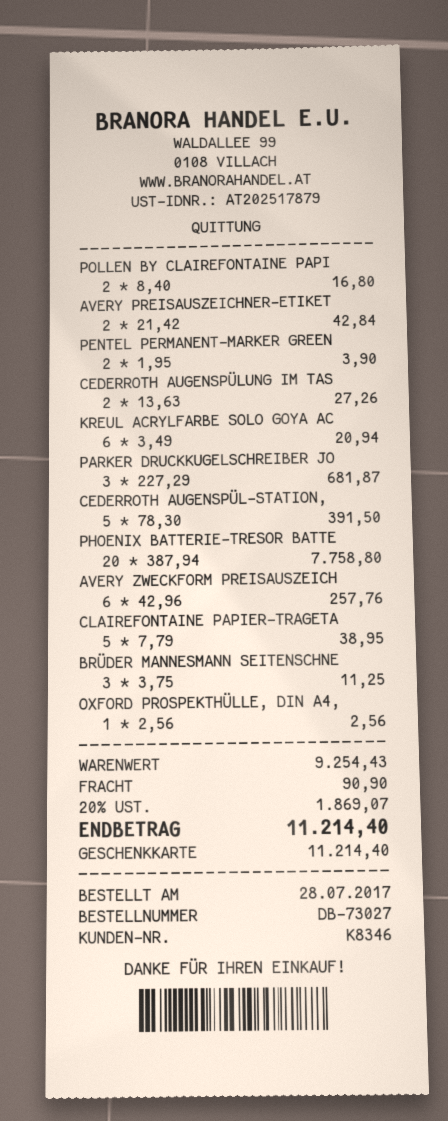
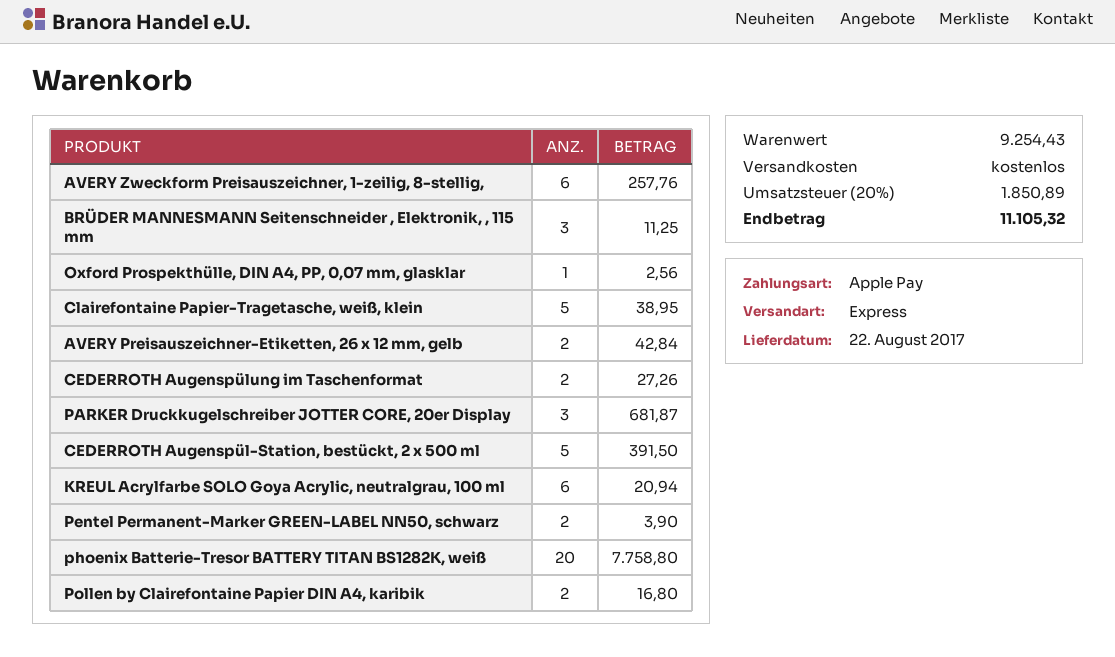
payment method: gift card -> Apple Pay
shipping: 90.90 -> 0.00
tax: 20% = 1869.07 -> 20% = 1850.89
total: 11214.40 -> 11105.32

